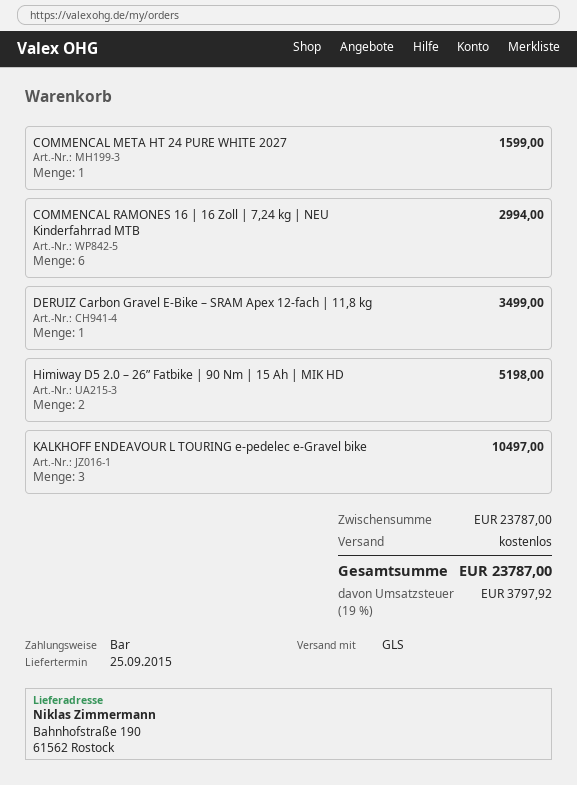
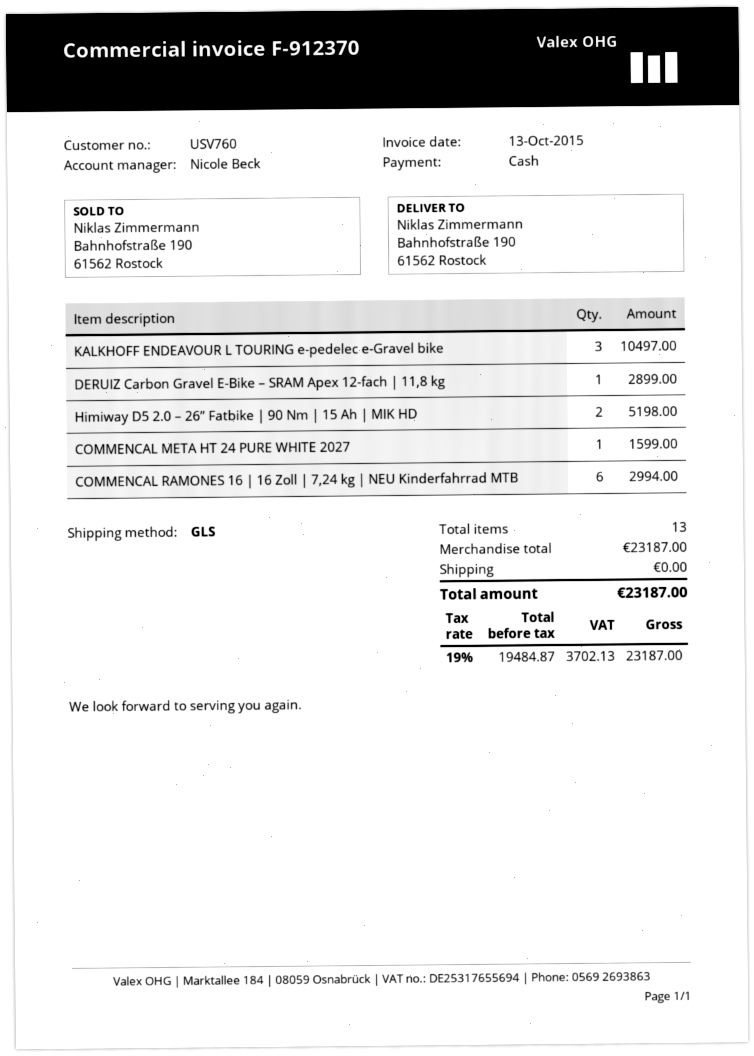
DERUIZ Carbon Gravel E-Bike – SRAM Apex 12-fach | 11,8 kg: 1 for 3499.00 -> 1 for 2899.00
subtotal: 23787.00 -> 23187.00
tax: 19% = 3797.92 -> 19% = 3702.13
total: 23787.00 -> 23187.00

